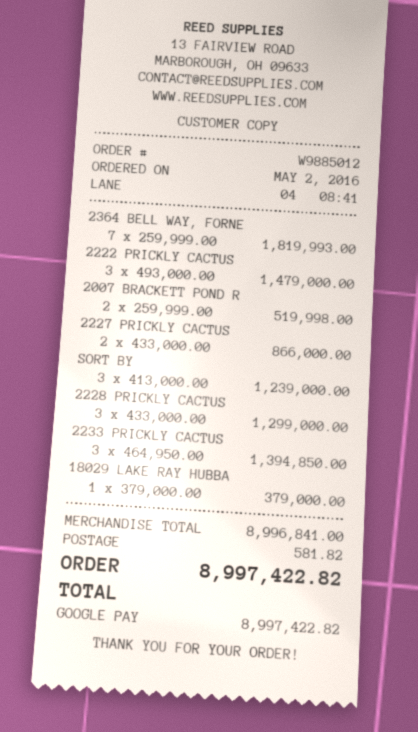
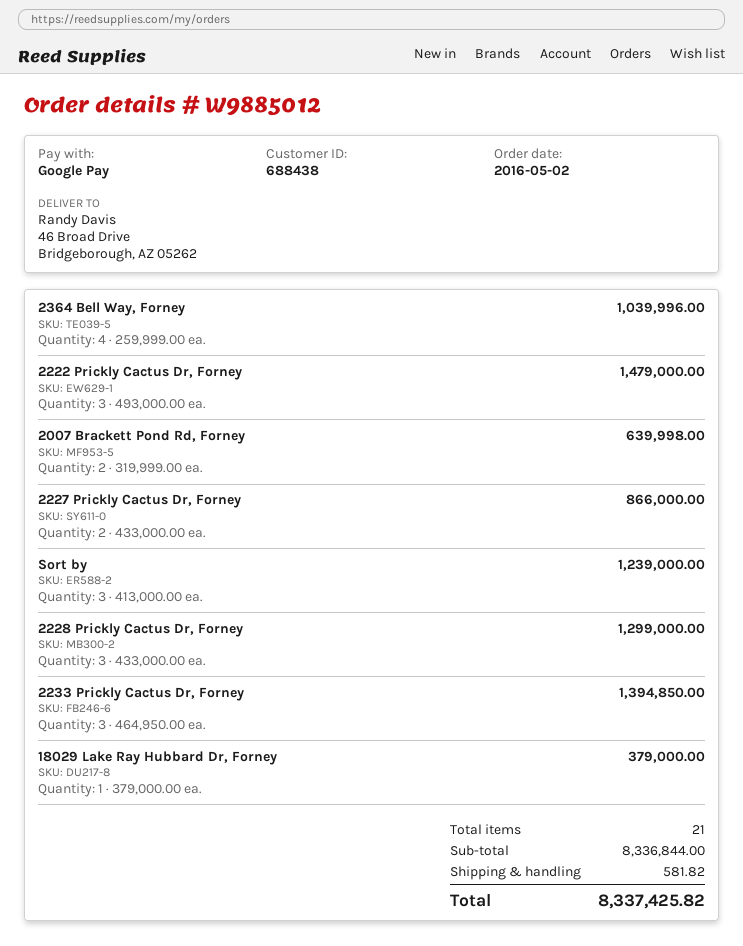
2364 BELL WAY, FORNE: 7 x 259999.00 = 1819993.00 -> 4 x 259999.00 = 1039996.00
2007 BRACKETT POND R: 2 x 259999.00 = 519998.00 -> 2 x 319999.00 = 639998.00
subtotal: 8996841.00 -> 8336844.00
total: 8997422.82 -> 8337425.82

